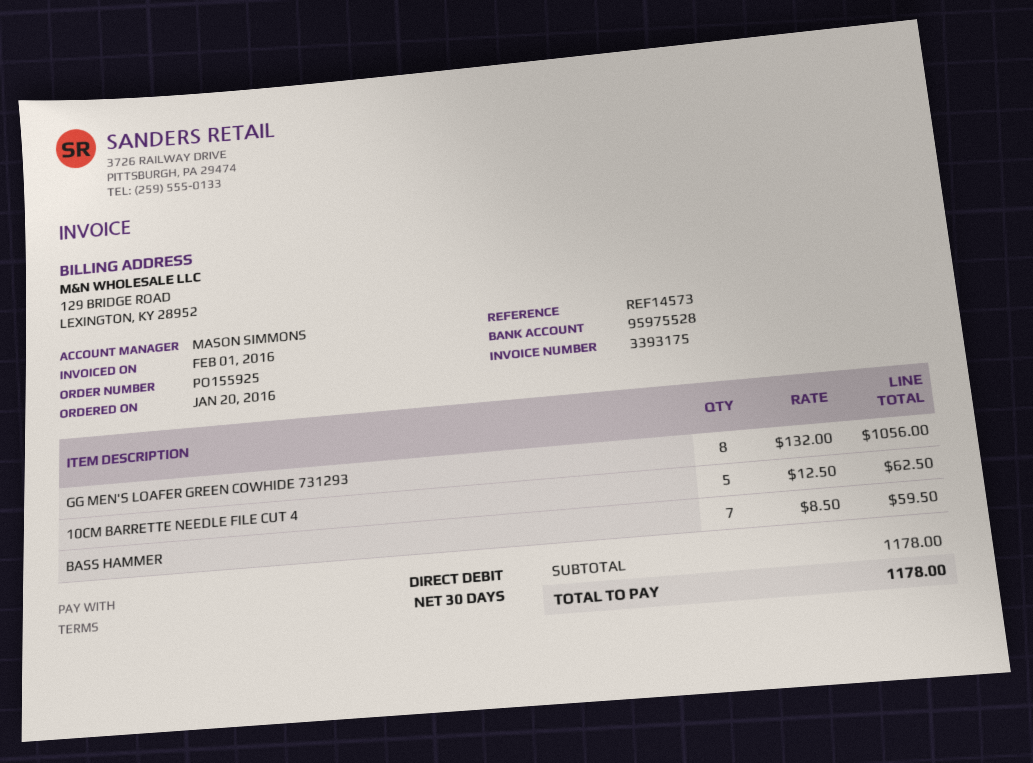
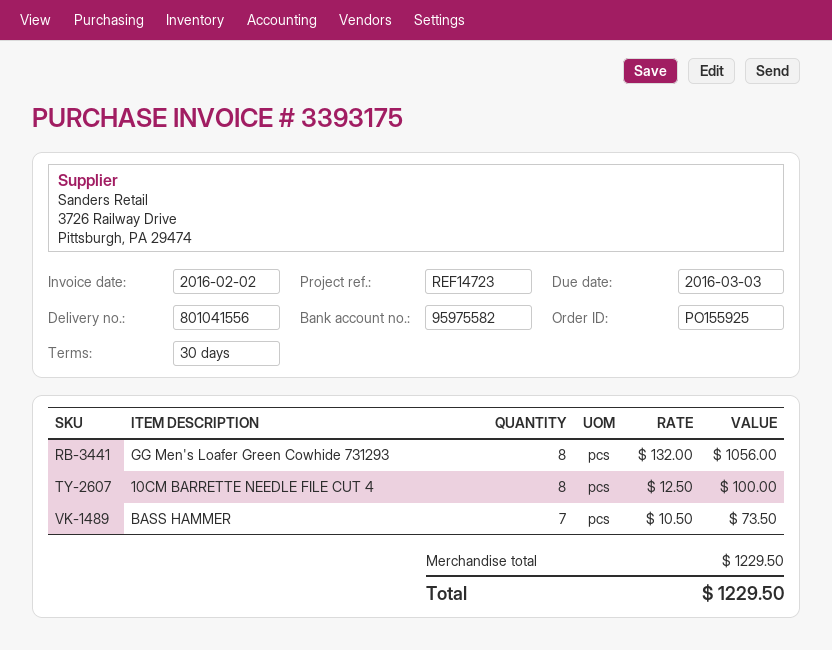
invoice date: 2016-02-01 -> 2016-02-02
reference: REF14573 -> REF14723
bank account: 95975528 -> 95975582
10CM BARRETTE NEEDLE FILE CUT 4: 5 x 12.50 = 62.50 -> 8 x 12.50 = 100.00
BASS HAMMER: 7 x 8.50 = 59.50 -> 7 x 10.50 = 73.50
subtotal: 1178.00 -> 1229.50
total: 1178.00 -> 1229.50

